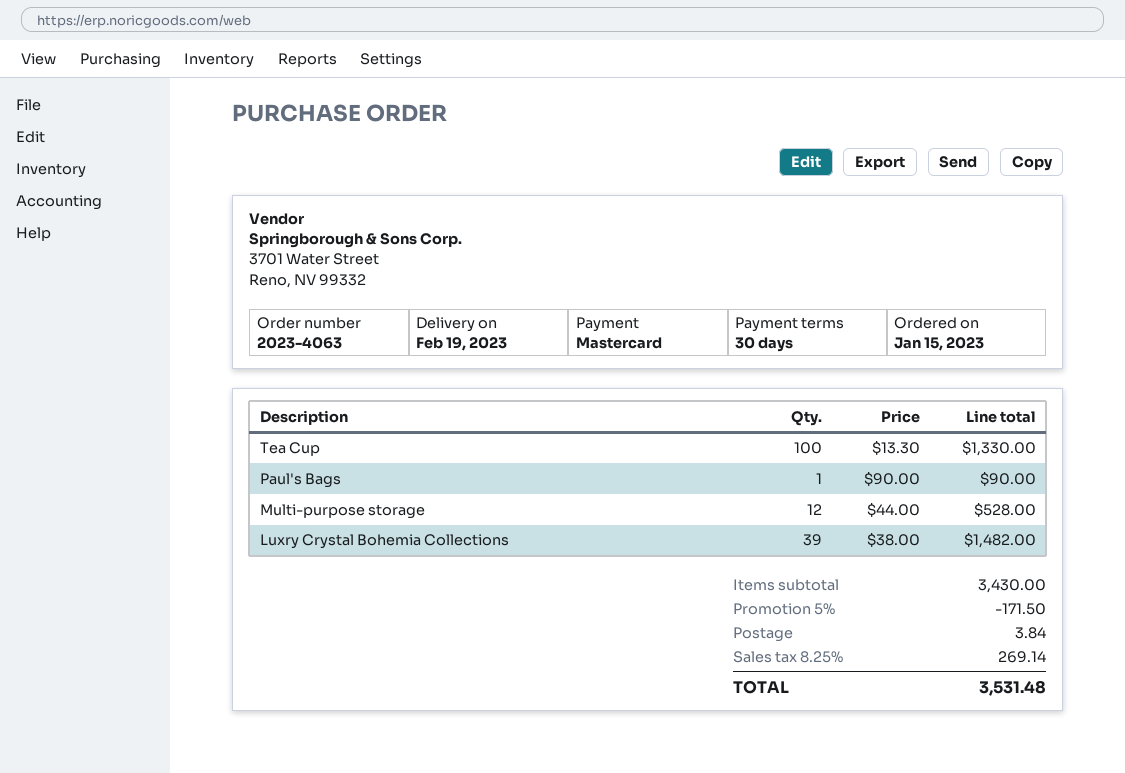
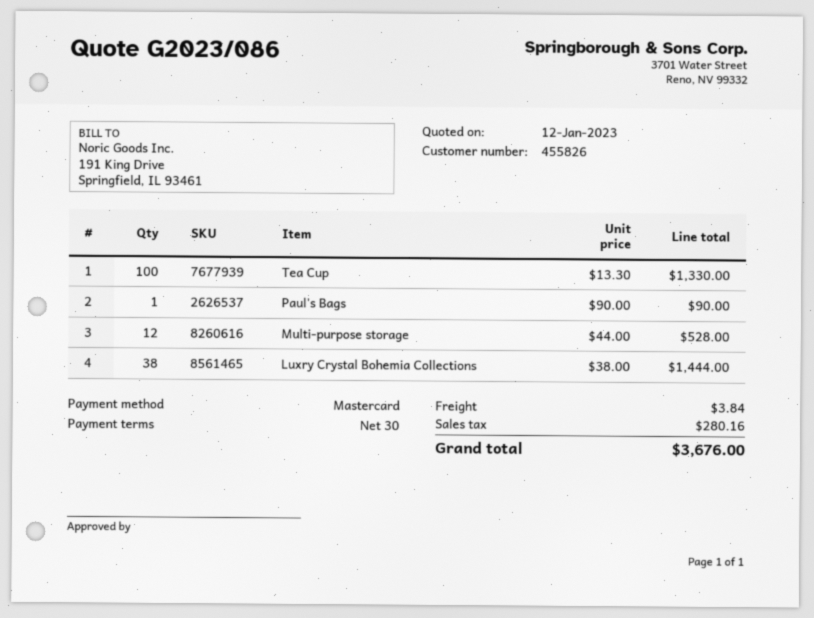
Luxry Crystal Bohemia Collections: 39 x 38.00 = 1482.00 -> 38 x 38.00 = 1444.00
discount: 5% = 171.50 -> none
tax: 269.14 -> 280.16
total: 3531.48 -> 3676.00

